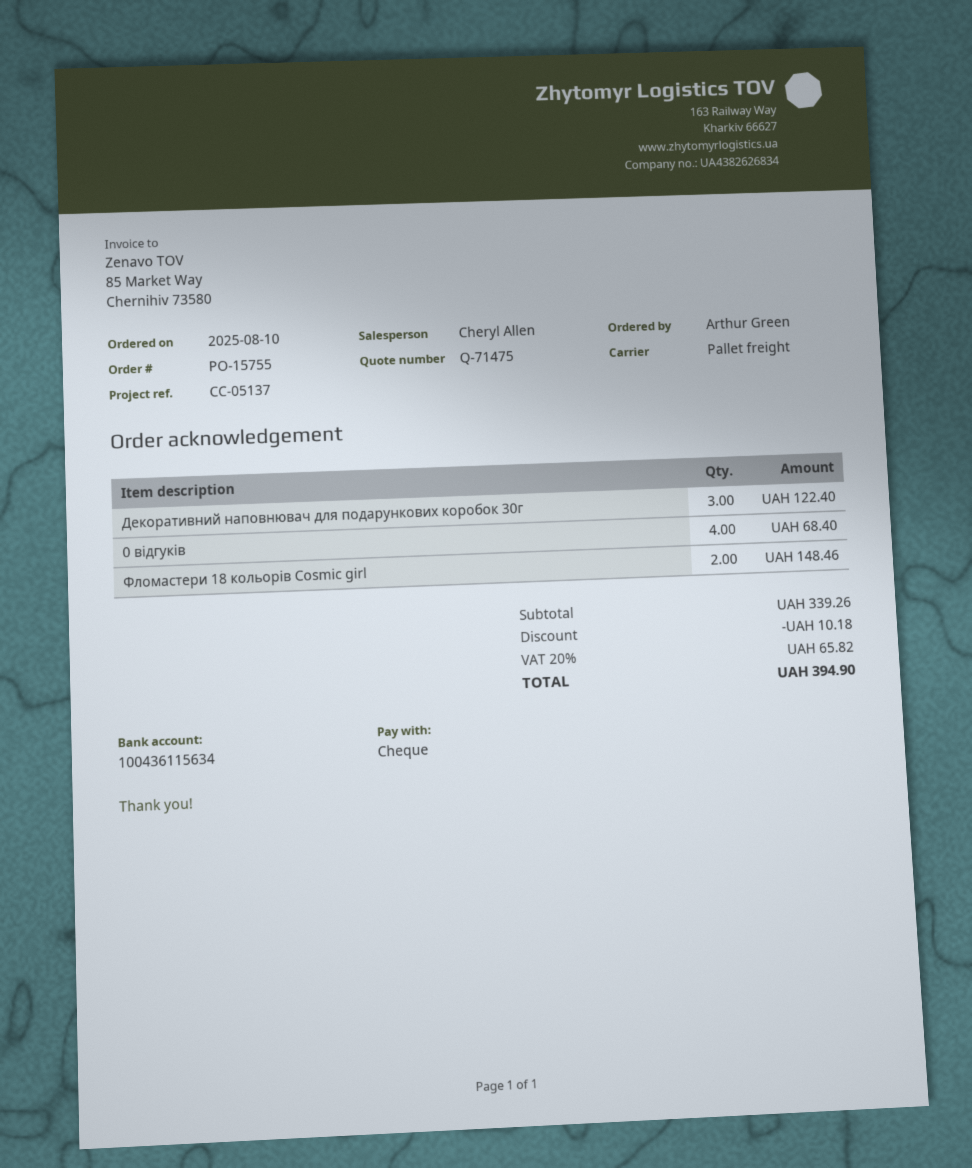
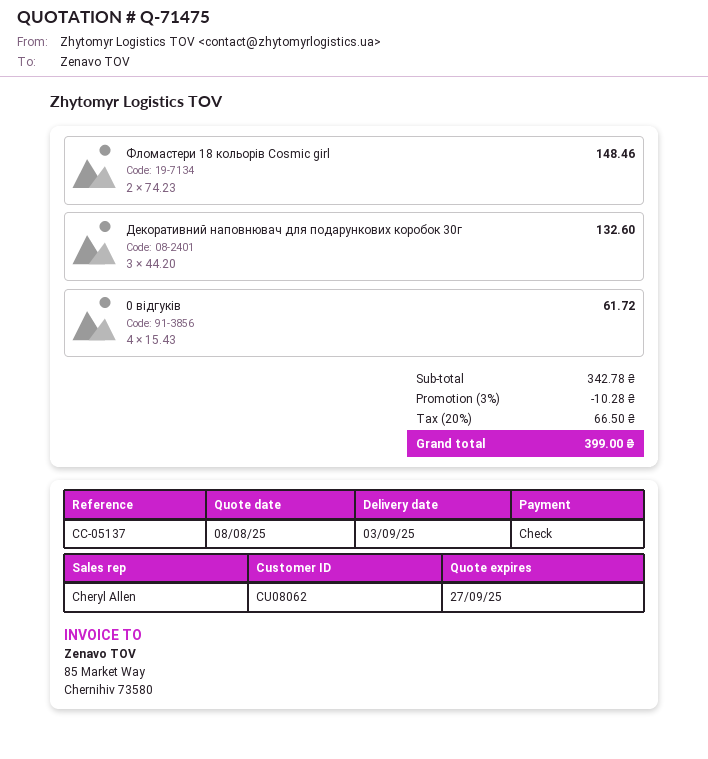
Декоративний наповнювач для подарункових коробок 30г: 3 for 122.40 -> 3 for 132.60
0 відгуків: 4 for 68.40 -> 4 for 61.72
subtotal: 339.26 -> 342.78
discount: 10.18 -> 10.28
tax: 20% = 65.82 -> 20% = 66.50
total: 394.90 -> 399.00

